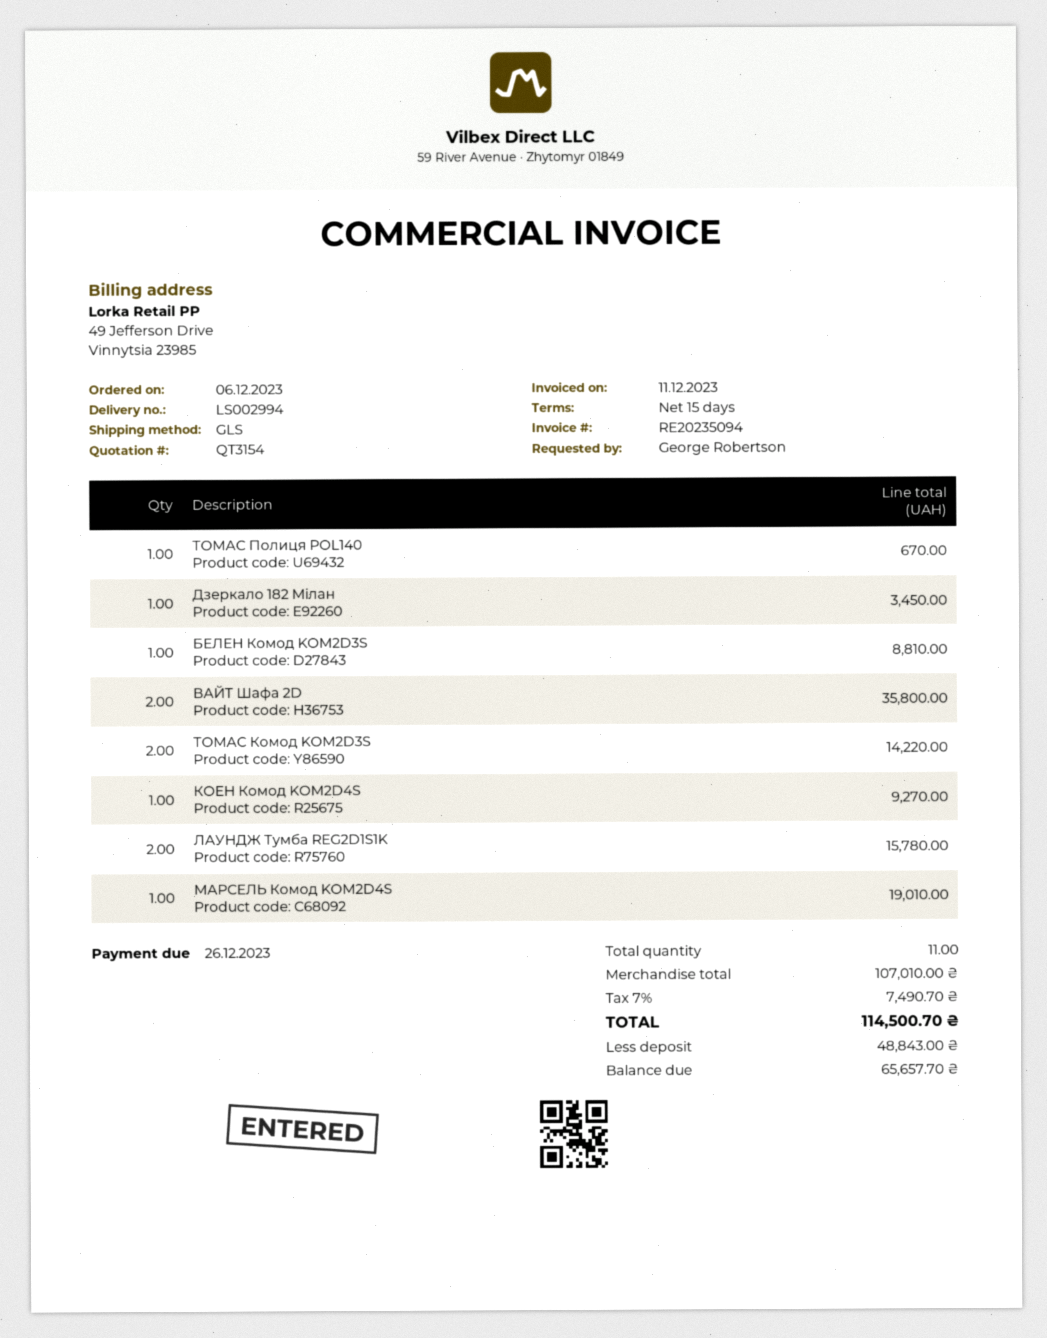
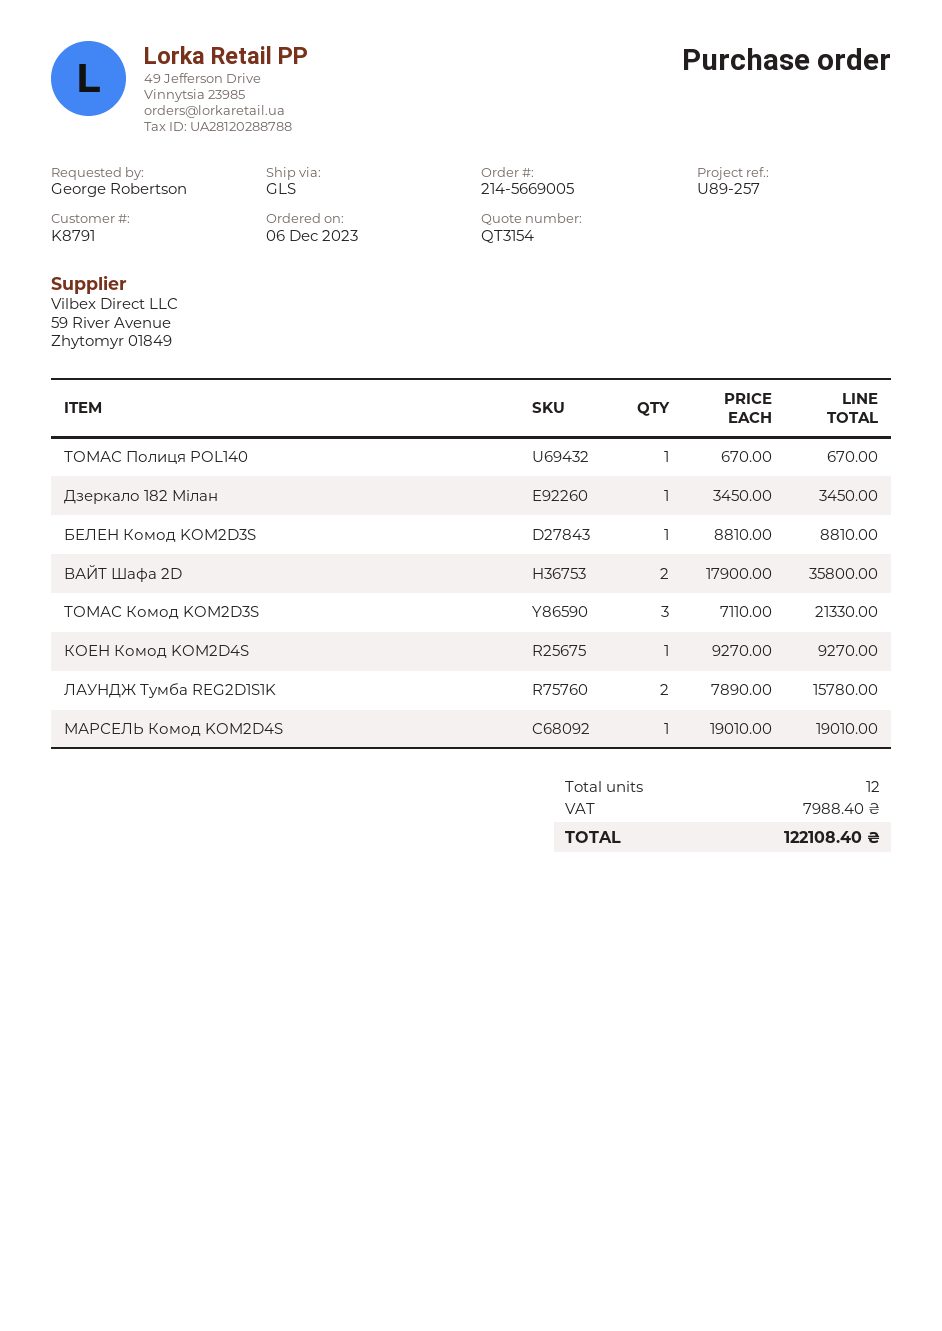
ТОМАС Комод KOM2D3S: 2 for 14220.00 -> 3 for 21330.00
total quantity: 11 -> 12
tax: 7490.70 -> 7988.40
total: 114500.70 -> 122108.40

